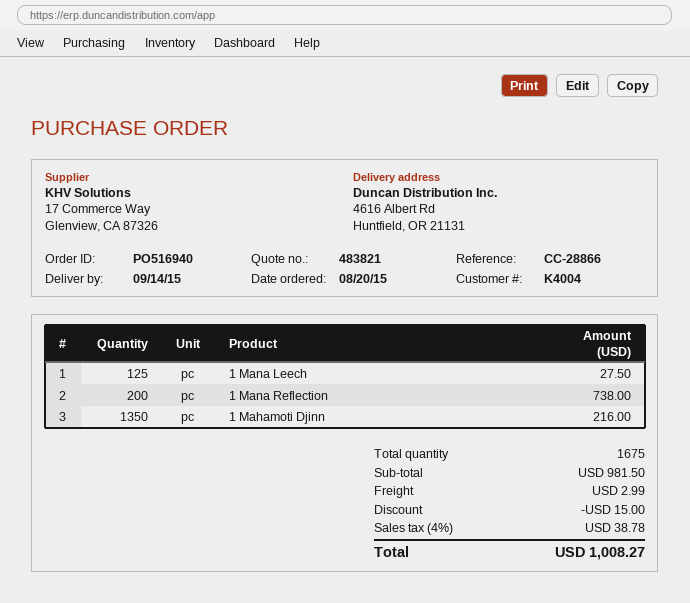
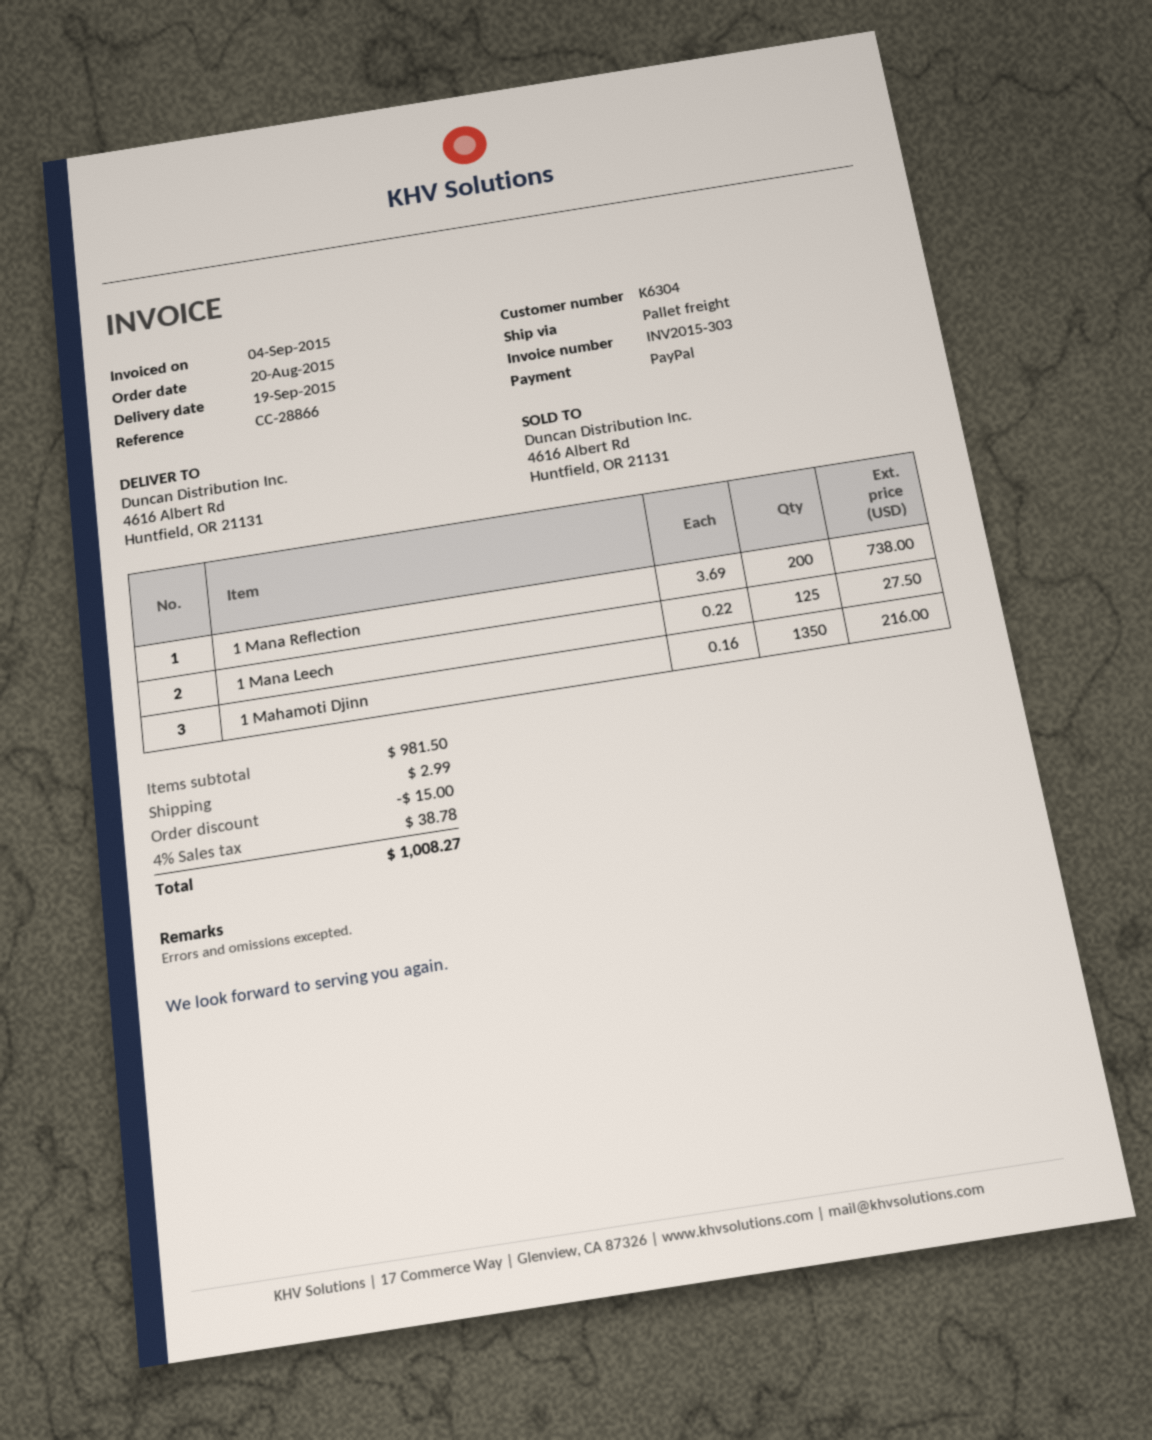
delivery date: 2015-09-14 -> 2015-09-19
customer number: K4004 -> K6304

